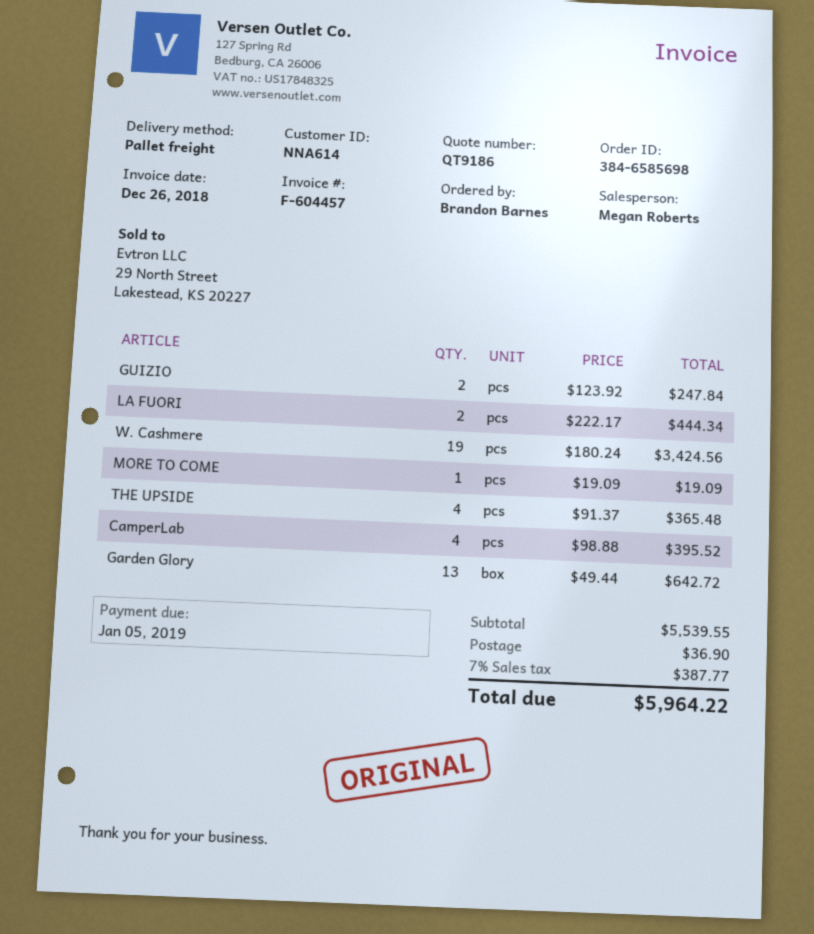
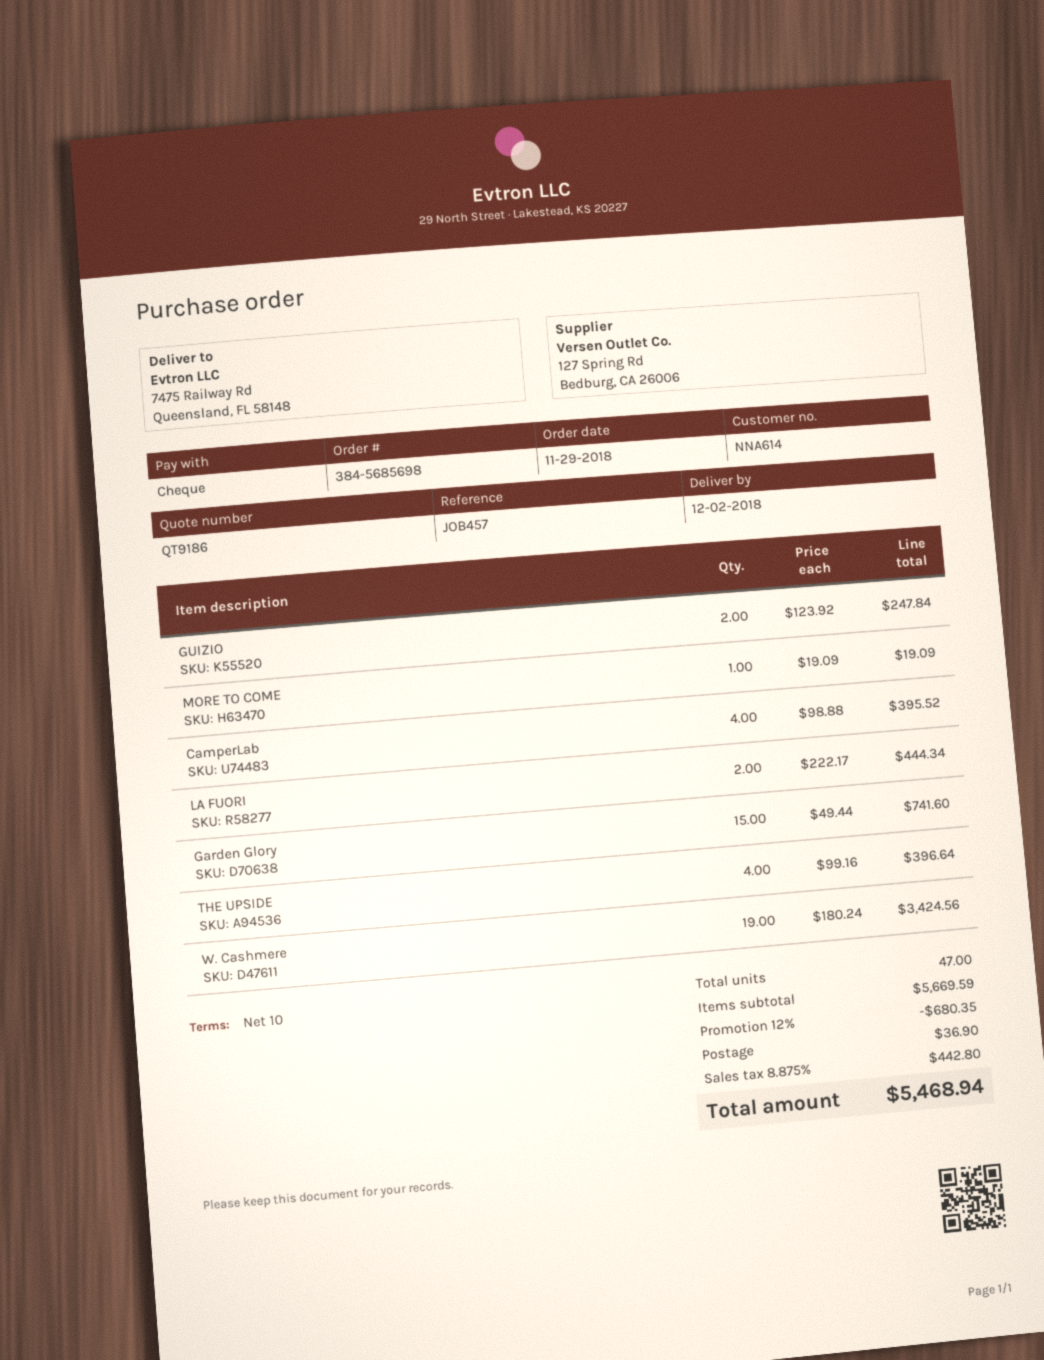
order number: 384-6585698 -> 384-5685698
THE UPSIDE: 4 x 91.37 = 365.48 -> 4 x 99.16 = 396.64
Garden Glory: 13 x 49.44 = 642.72 -> 15 x 49.44 = 741.60
subtotal: 5539.55 -> 5669.59
discount: none -> 12% = 680.35
tax: 7% = 387.77 -> 8.875% = 442.80
total: 5964.22 -> 5468.94

